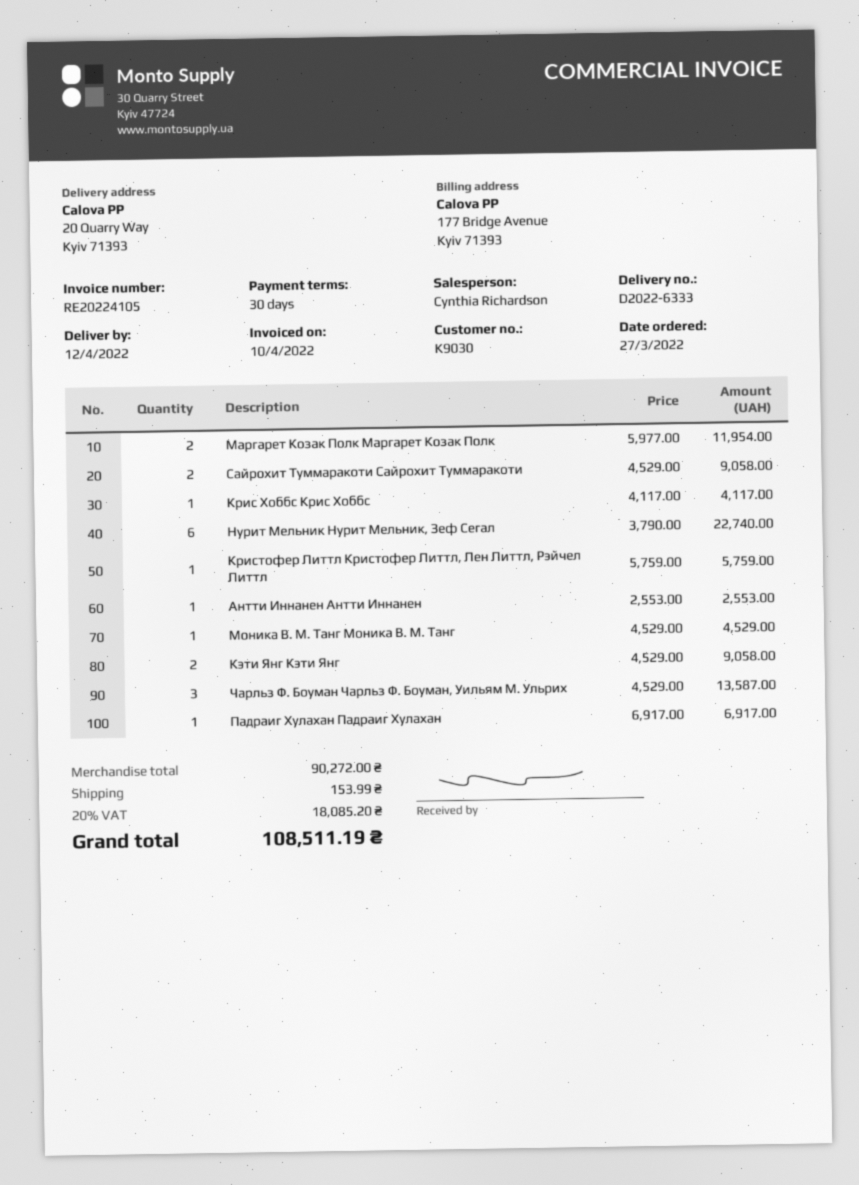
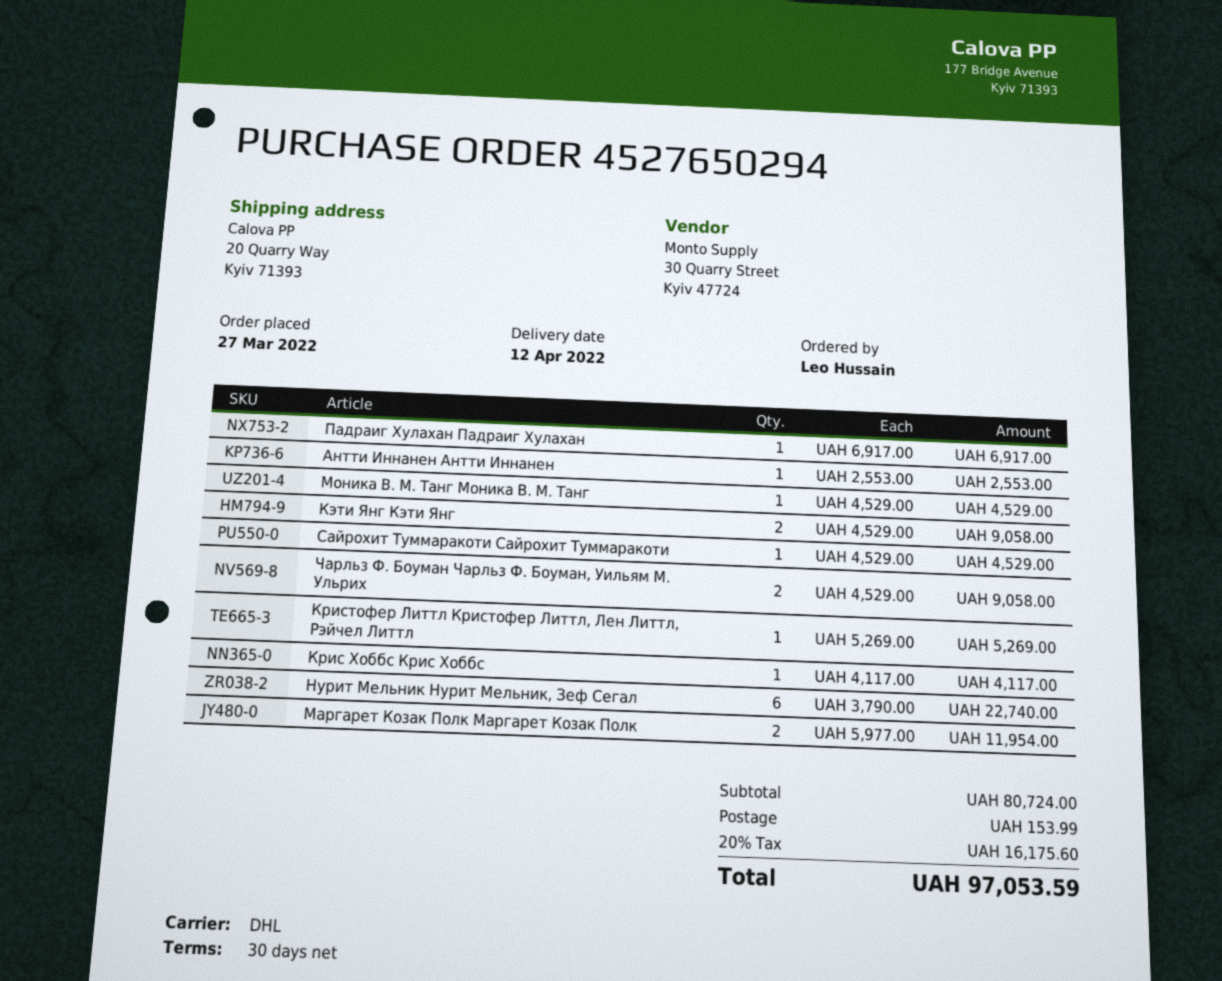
Сайрохит Туммаракоти Сайрохит Туммаракоти: 2 x 4529.00 = 9058.00 -> 1 x 4529.00 = 4529.00
Кристофер Литтл Кристофер Литтл, Лен Литтл, Рэйчел Литтл: 1 x 5759.00 = 5759.00 -> 1 x 5269.00 = 5269.00
Чарльз Ф. Боуман Чарльз Ф. Боуман, Уильям М. Ульрих: 3 x 4529.00 = 13587.00 -> 2 x 4529.00 = 9058.00
subtotal: 90272.00 -> 80724.00
tax: 20% = 18085.20 -> 20% = 16175.60
total: 108511.19 -> 97053.59

